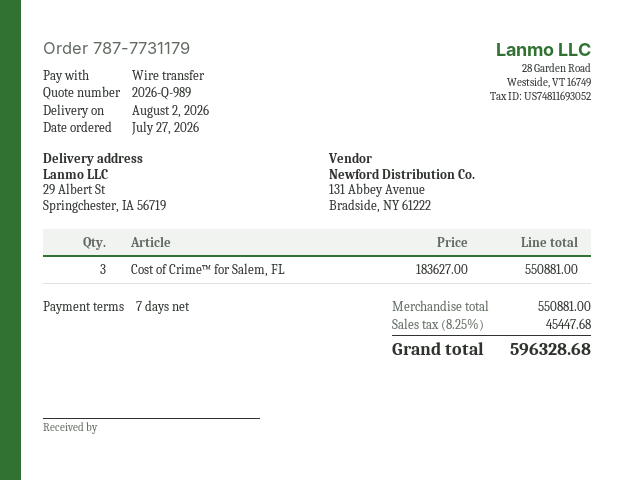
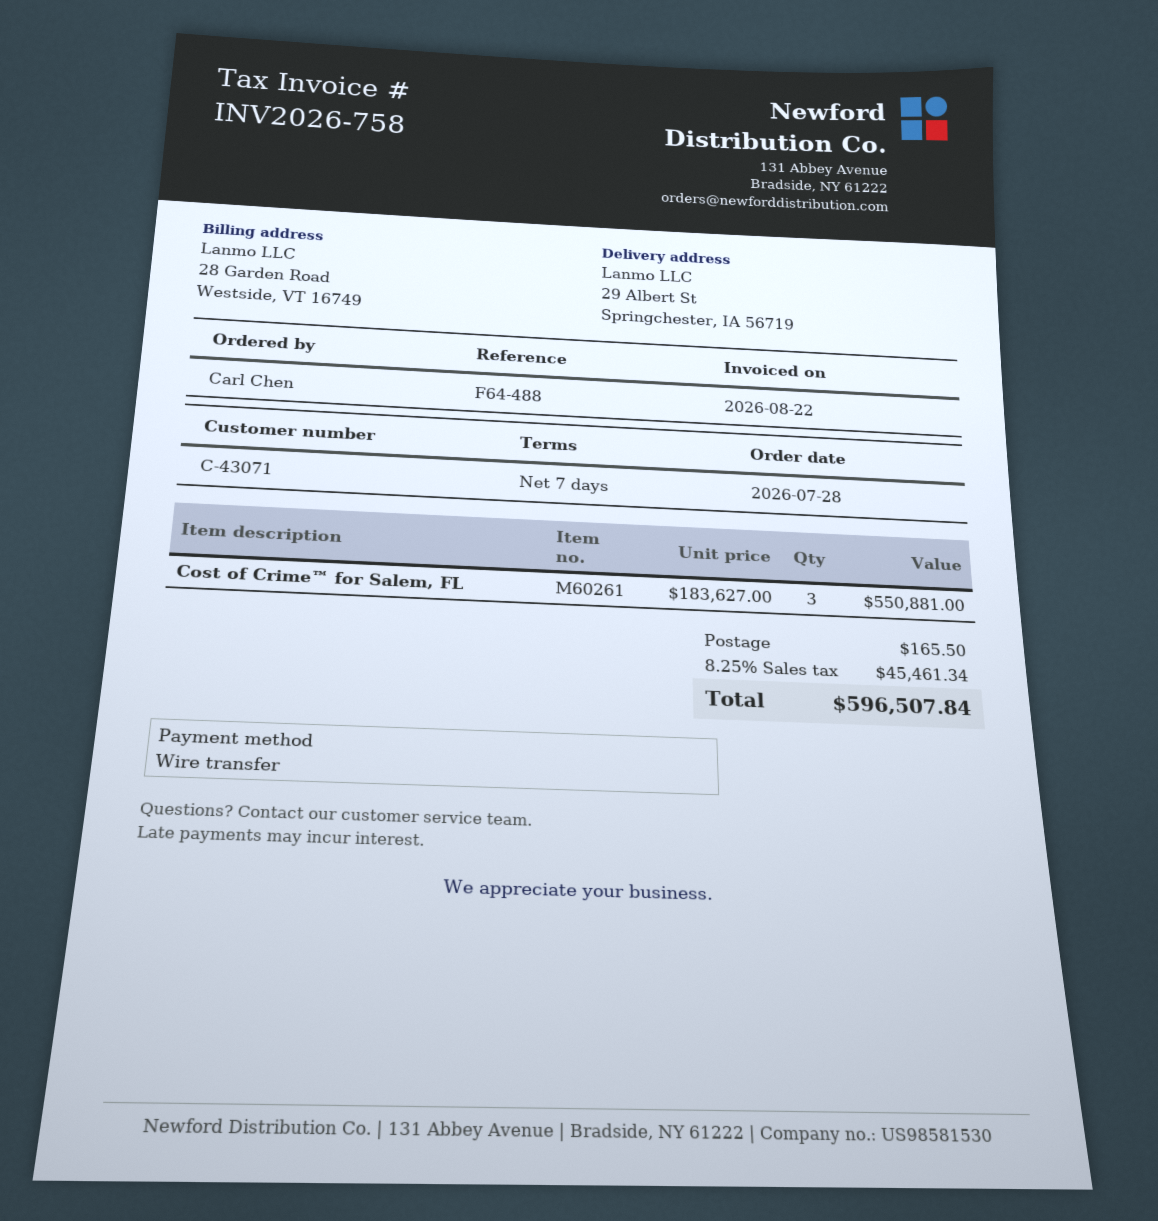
order date: 2026-07-27 -> 2026-07-28
shipping: none -> 165.50
tax: 8.25% = 45447.68 -> 8.25% = 45461.34
total: 596328.68 -> 596507.84

